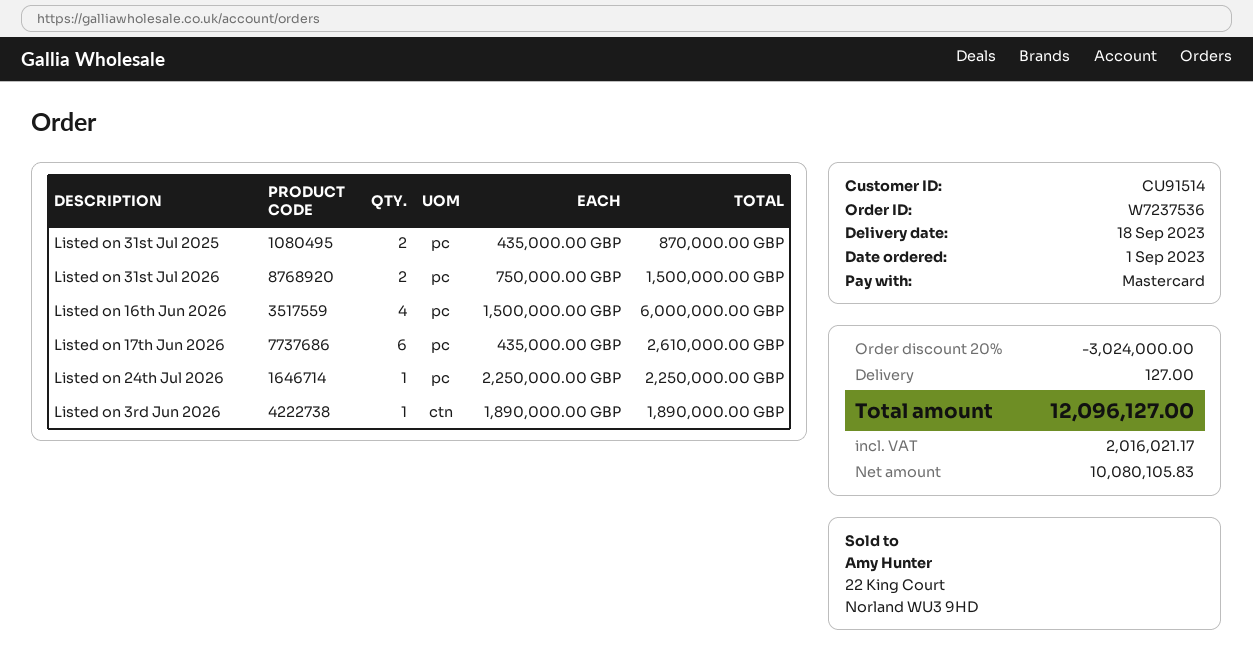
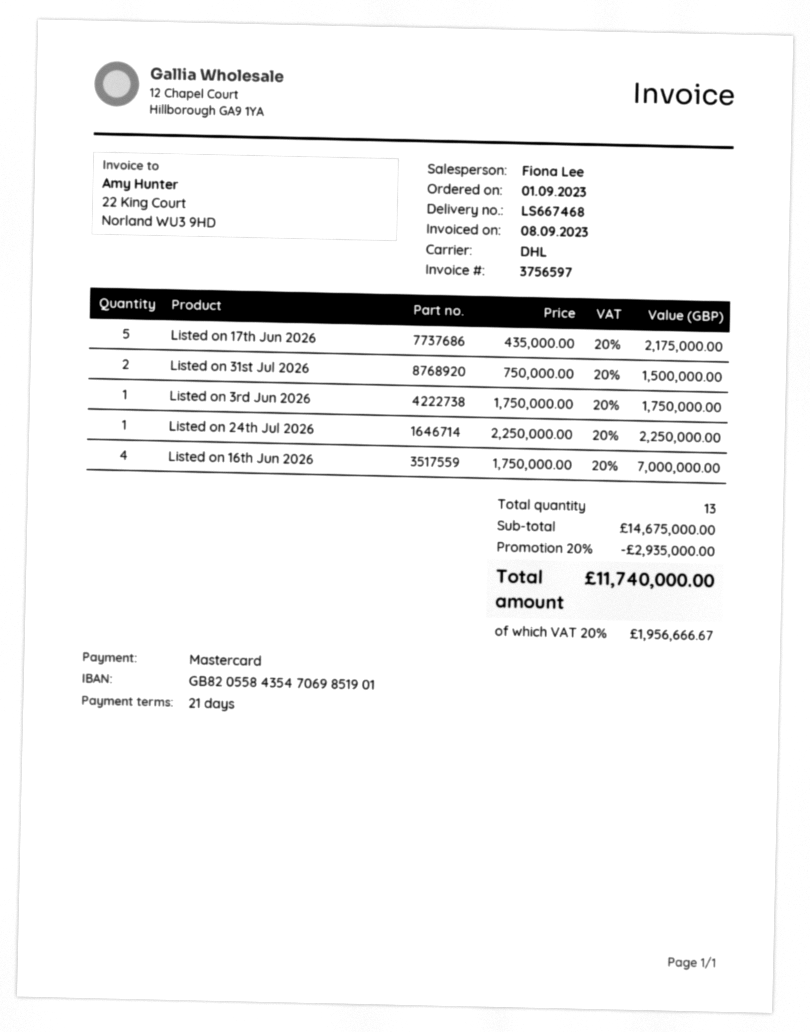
Listed on 31st Jul 2025: 2 x 435000.00 = 870000.00 -> none
Listed on 16th Jun 2026: 4 x 1500000.00 = 6000000.00 -> 4 x 1750000.00 = 7000000.00
Listed on 17th Jun 2026: 6 x 435000.00 = 2610000.00 -> 5 x 435000.00 = 2175000.00
Listed on 3rd Jun 2026: 1 x 1890000.00 = 1890000.00 -> 1 x 1750000.00 = 1750000.00
discount: 20% = 3024000.00 -> 20% = 2935000.00
shipping: 127.00 -> none
tax: 2016021.17 -> 1956666.67
total: 12096127.00 -> 11740000.00

